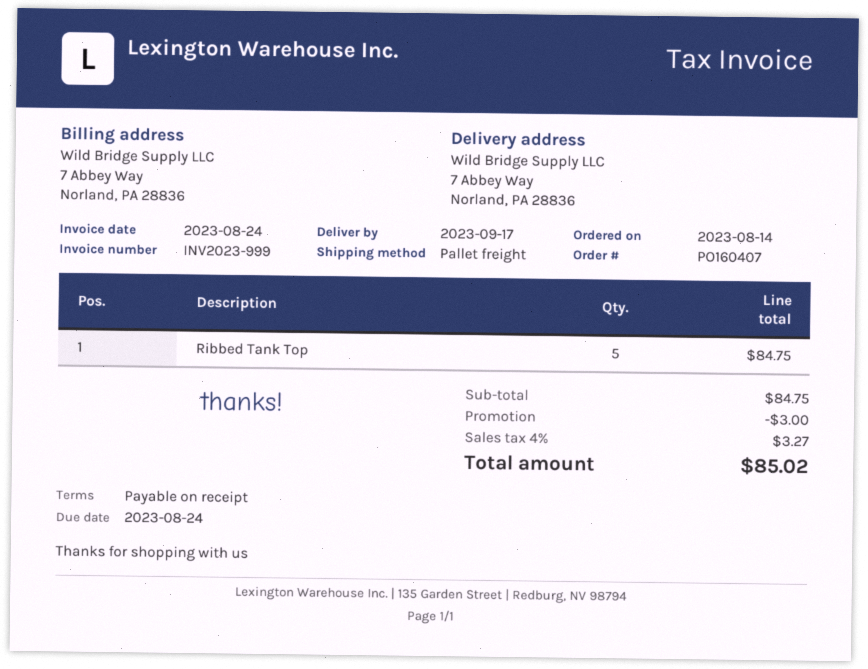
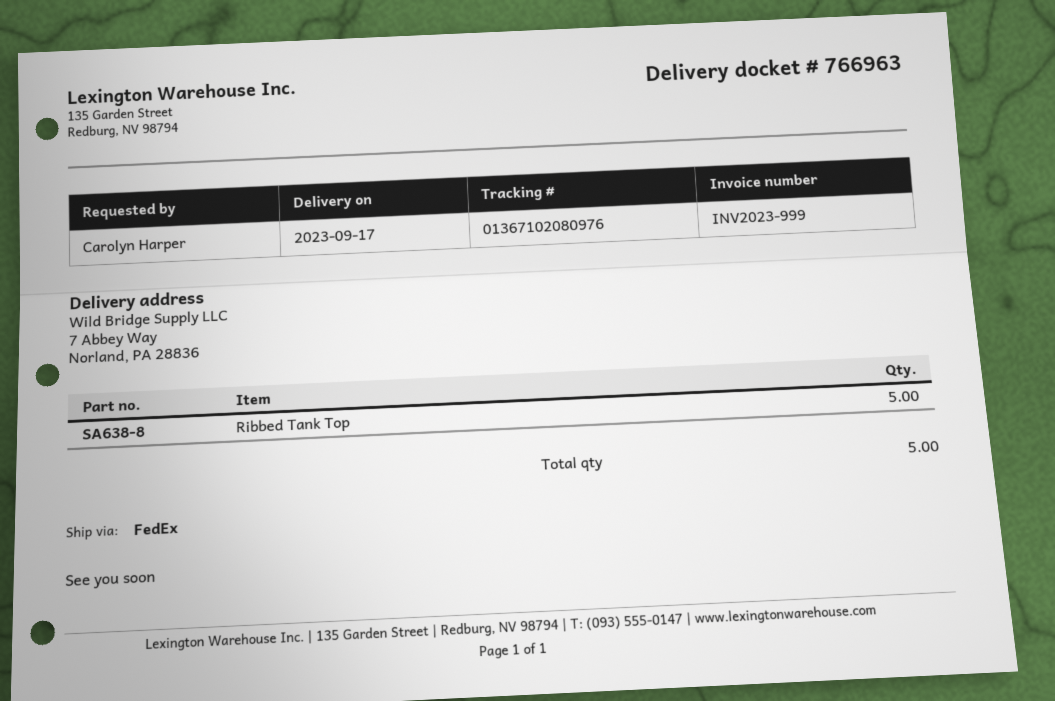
shipping method: pallet freight -> FedEx

